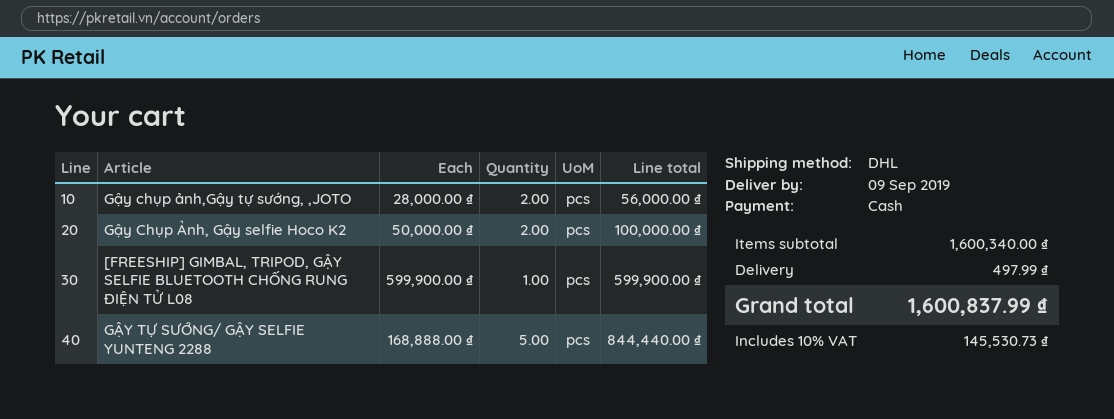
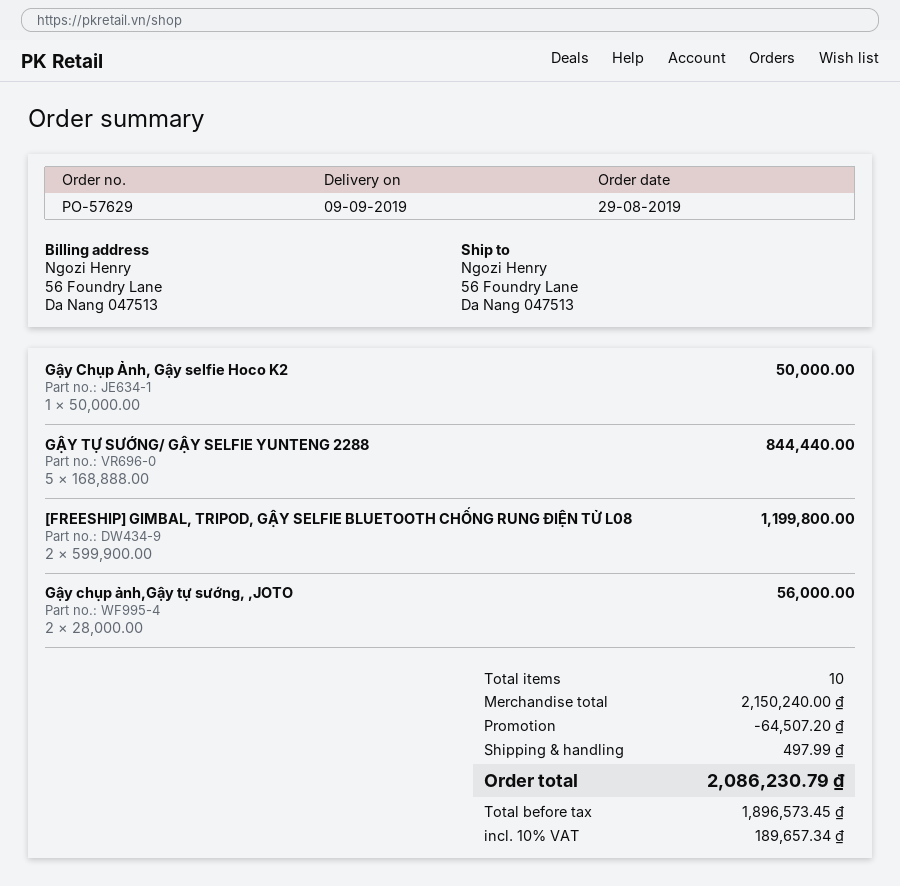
Gậy Chụp Ảnh, Gậy selfie Hoco K2: 2 x 50000.00 = 100000.00 -> 1 x 50000.00 = 50000.00
[FREESHIP] GIMBAL, TRIPOD, GẬY SELFIE BLUETOOTH CHỐNG RUNG ĐIỆN TỬ L08: 1 x 599900.00 = 599900.00 -> 2 x 599900.00 = 1199800.00
subtotal: 1600340.00 -> 2150240.00
discount: none -> 64507.20
tax: 10% = 145530.73 -> 10% = 189657.34
total: 1600837.99 -> 2086230.79

